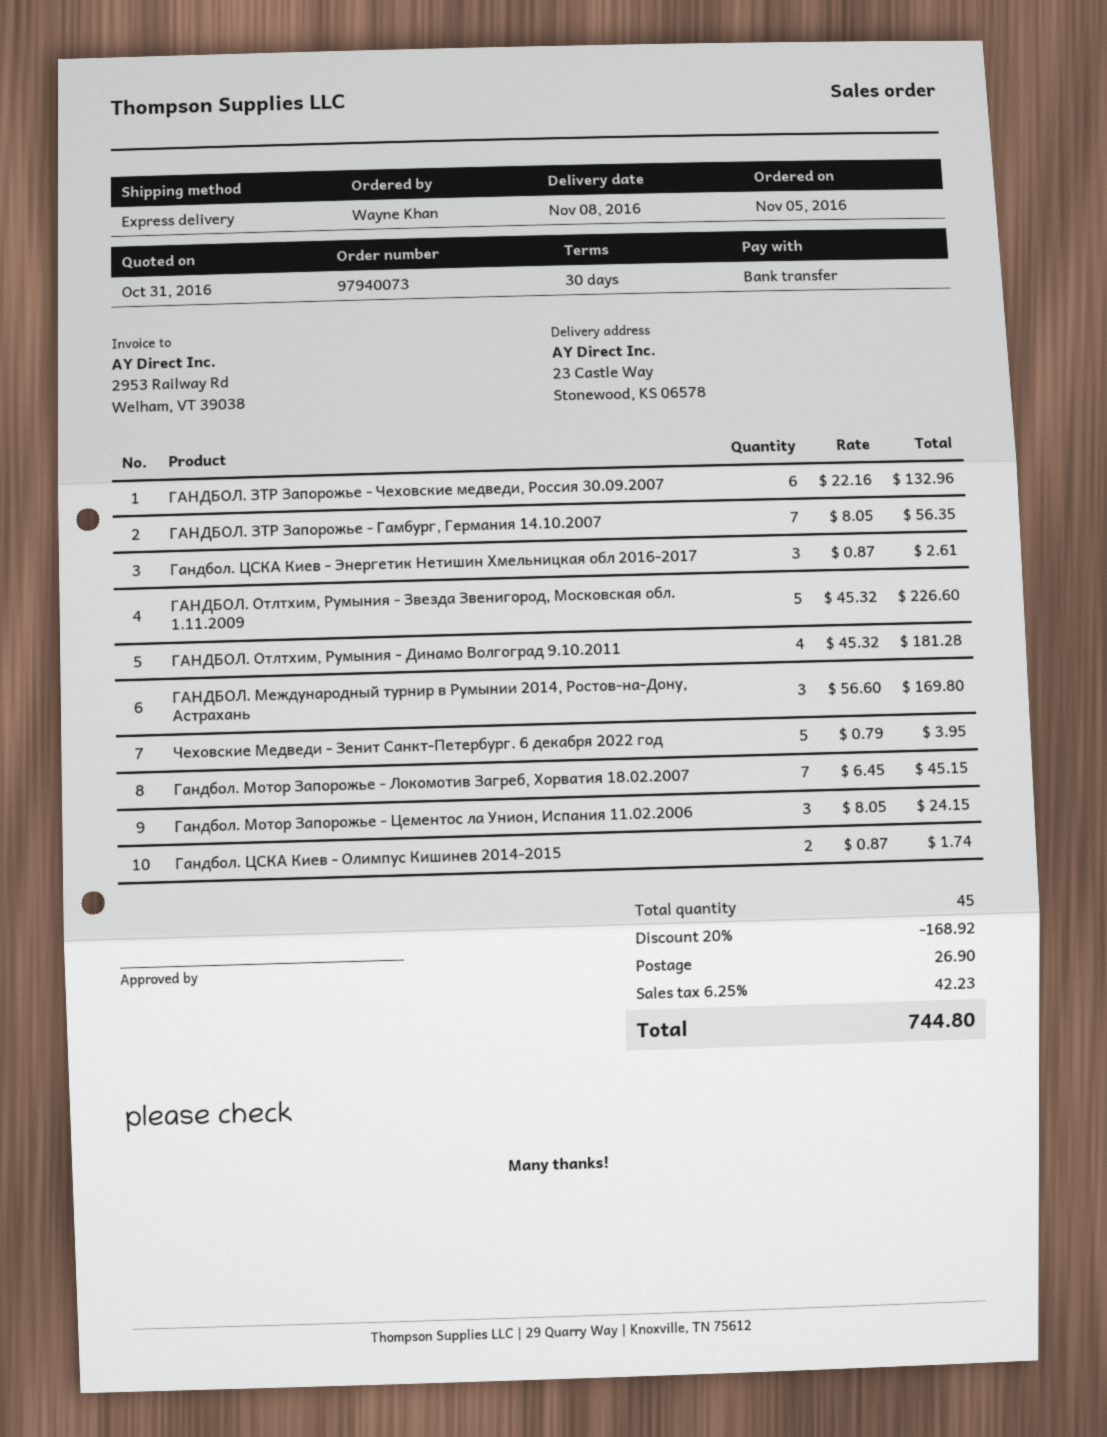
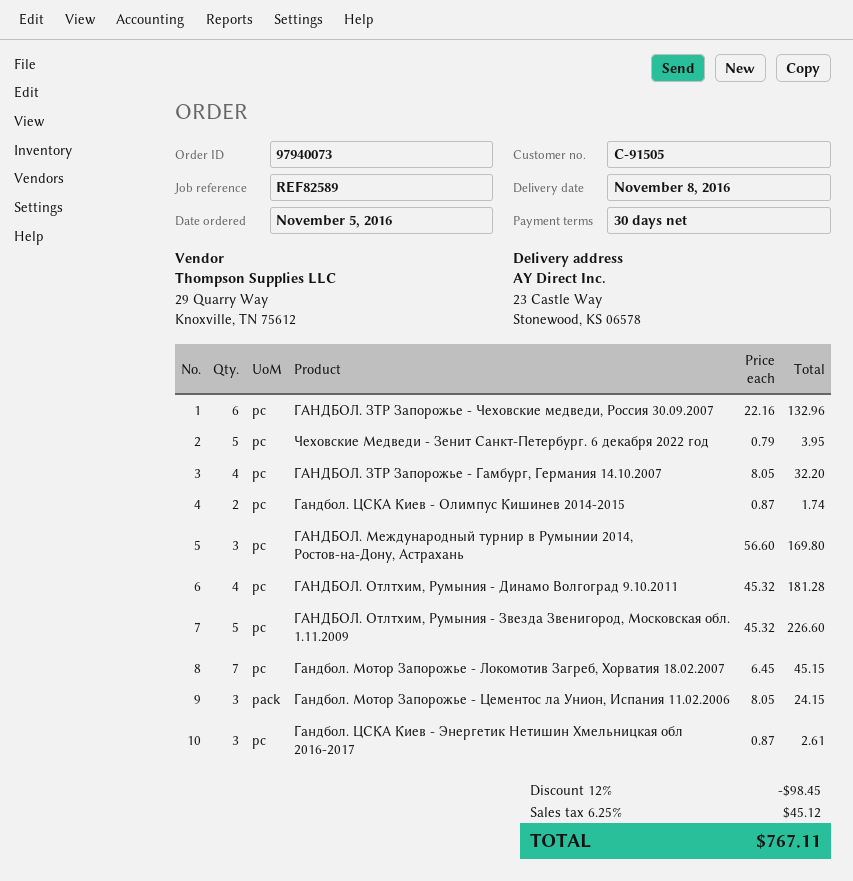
ГАНДБОЛ. ЗТР Запорожье - Гамбург, Германия 14.10.2007: 7 x 8.05 = 56.35 -> 4 x 8.05 = 32.20
discount: 20% = 168.92 -> 12% = 98.45
shipping: 26.90 -> none
tax: 6.25% = 42.23 -> 6.25% = 45.12
total: 744.80 -> 767.11

